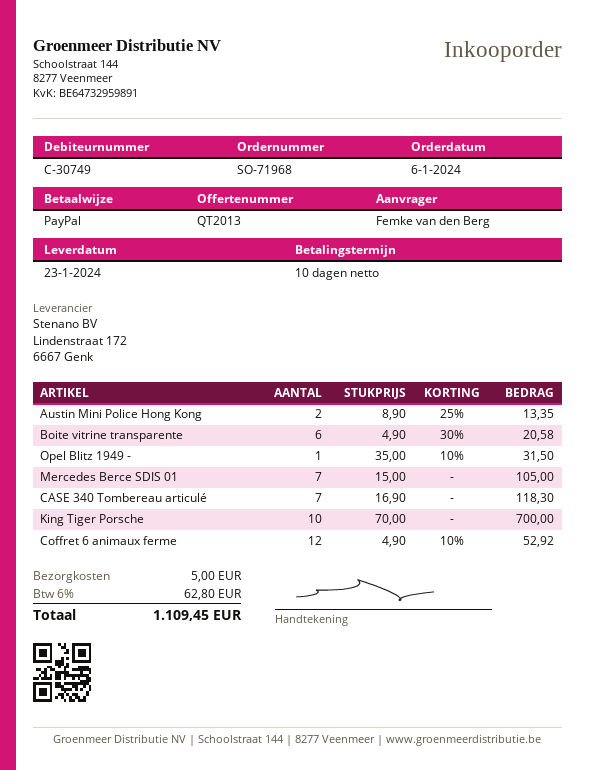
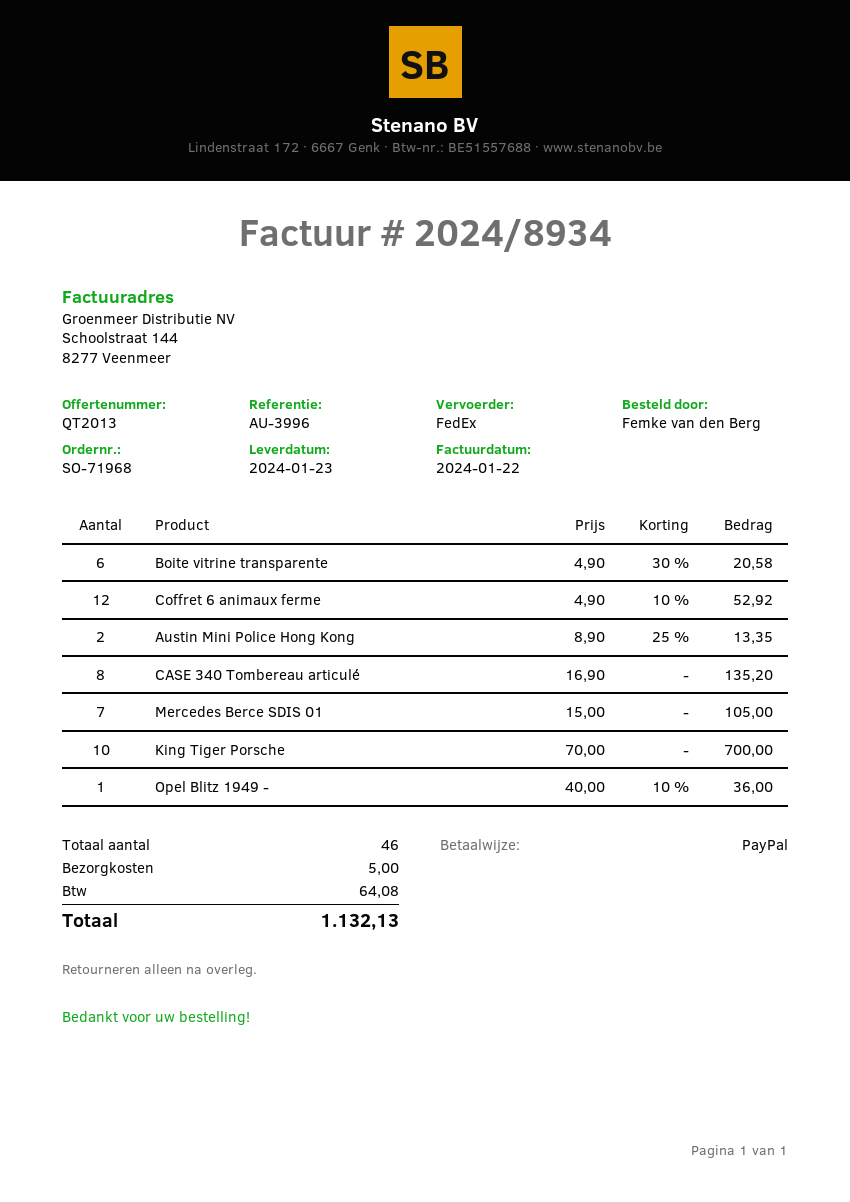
Opel Blitz 1949 -: 1 x 35.00 - 10% = 31.50 -> 1 x 40.00 - 10% = 36.00
CASE 340 Tombereau articulé: 7 x 16.90 = 118.30 -> 8 x 16.90 = 135.20
tax: 62.80 -> 64.08
total: 1109.45 -> 1132.13

